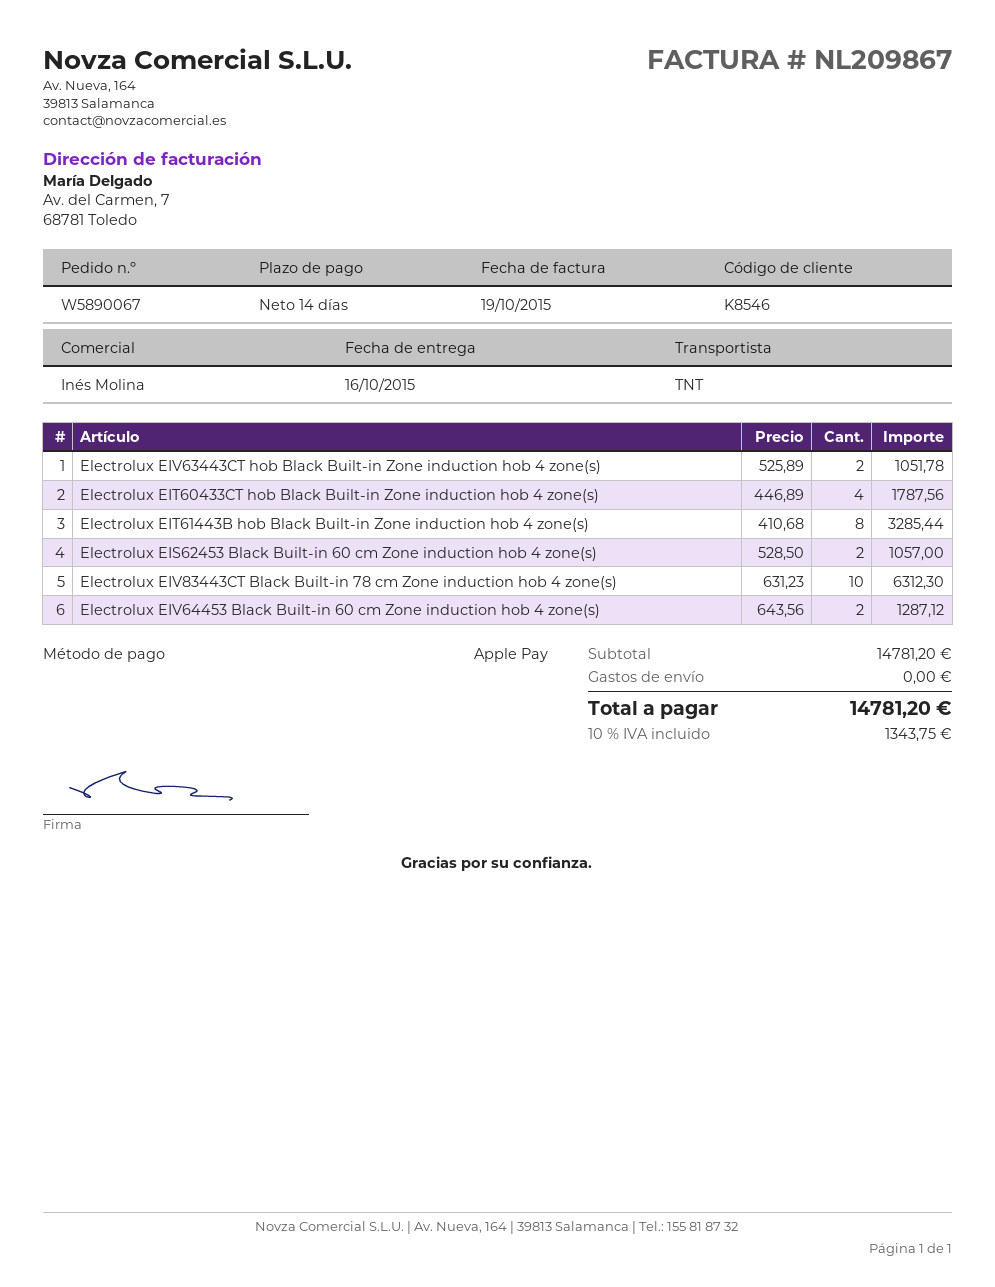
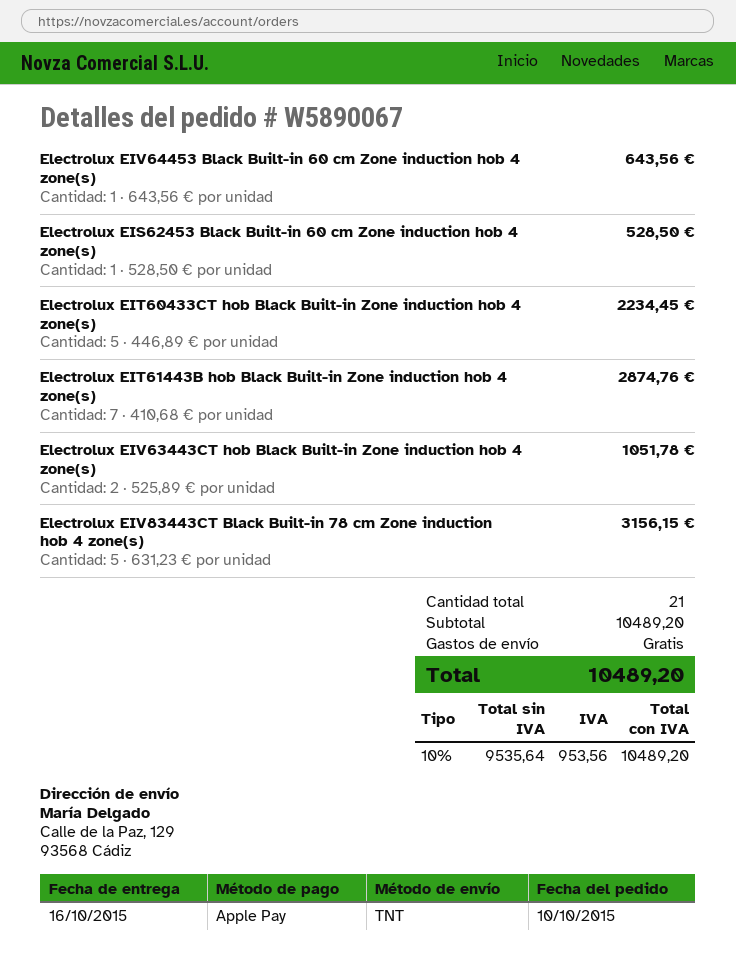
Electrolux EIT60433CT hob Black Built-in Zone induction hob 4 zone(s): 4 x 446.89 = 1787.56 -> 5 x 446.89 = 2234.45
Electrolux EIT61443B hob Black Built-in Zone induction hob 4 zone(s): 8 x 410.68 = 3285.44 -> 7 x 410.68 = 2874.76
Electrolux EIS62453 Black Built-in 60 cm Zone induction hob 4 zone(s): 2 x 528.50 = 1057.00 -> 1 x 528.50 = 528.50
Electrolux EIV83443CT Black Built-in 78 cm Zone induction hob 4 zone(s): 10 x 631.23 = 6312.30 -> 5 x 631.23 = 3156.15
Electrolux EIV64453 Black Built-in 60 cm Zone induction hob 4 zone(s): 2 x 643.56 = 1287.12 -> 1 x 643.56 = 643.56
subtotal: 14781.20 -> 10489.20
tax: 10% = 1343.75 -> 10% = 953.56
total: 14781.20 -> 10489.20

